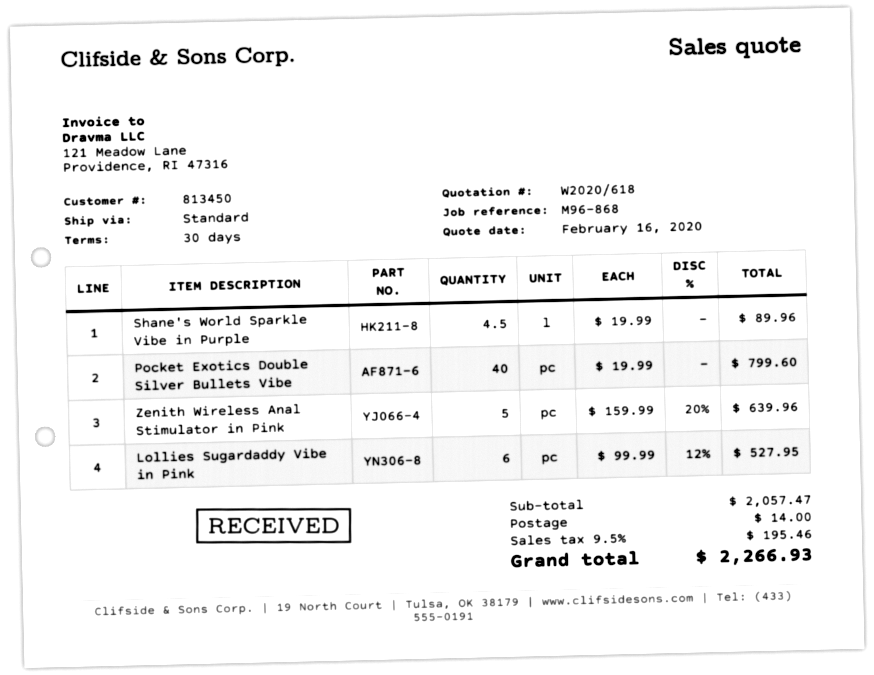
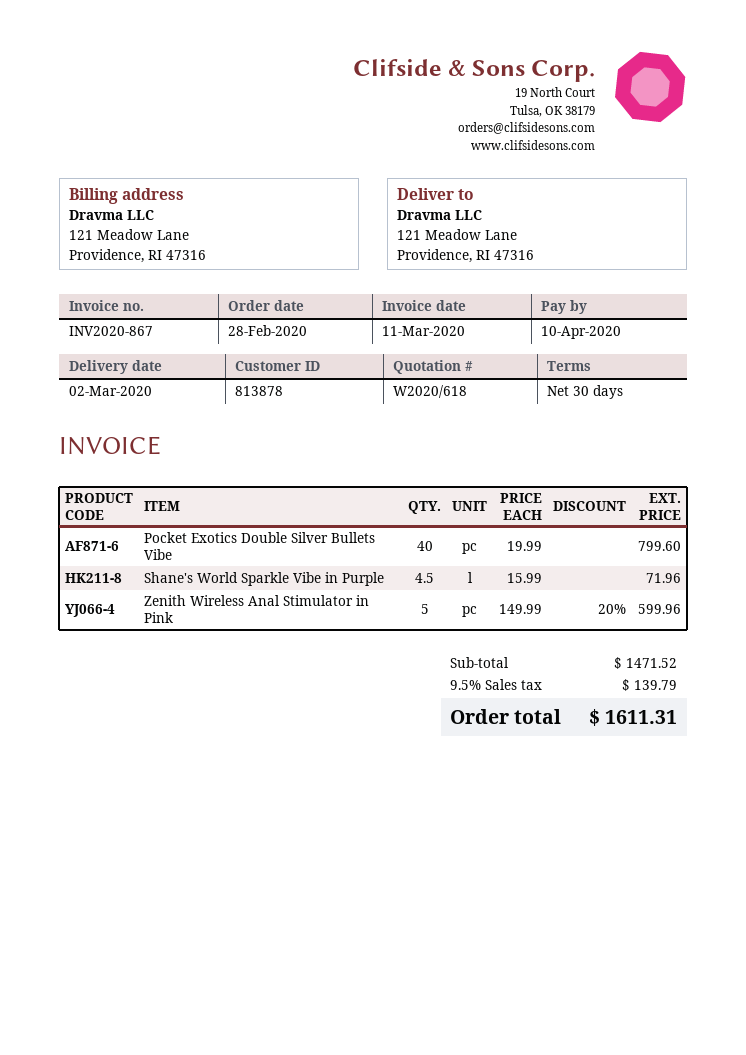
customer number: 813450 -> 813878
Shane's World Sparkle Vibe in Purple: 4.5 x 19.99 = 89.96 -> 4.5 x 15.99 = 71.96
Zenith Wireless Anal Stimulator in Pink: 5 x 159.99 - 20% = 639.96 -> 5 x 149.99 - 20% = 599.96
Lollies Sugardaddy Vibe in Pink: 6 x 99.99 - 12% = 527.95 -> none
subtotal: 2057.47 -> 1471.52
shipping: 14.00 -> none
tax: 9.5% = 195.46 -> 9.5% = 139.79
total: 2266.93 -> 1611.31

